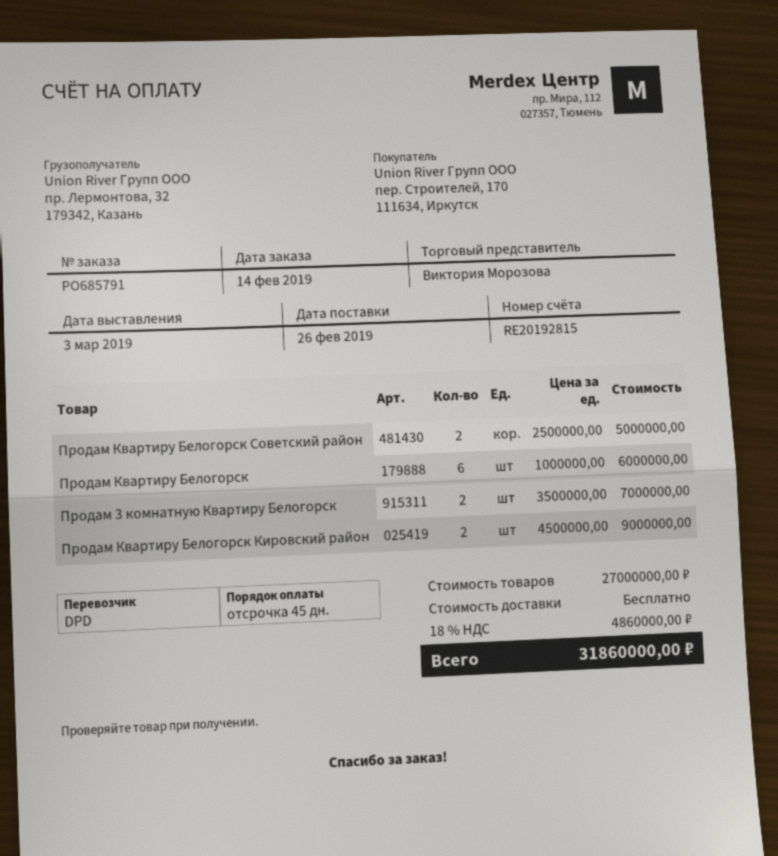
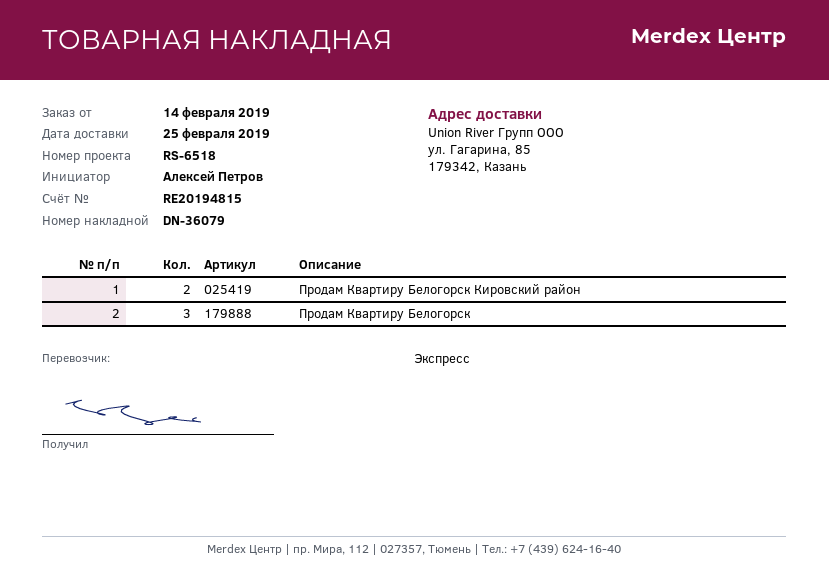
delivery date: 2019-02-26 -> 2019-02-25
invoice number: RE20192815 -> RE20194815
shipping method: DPD -> express
ship to: пр. Лермонтова, 32, 179342, Казань -> ул. Гагарина, 85, 179342, Казань
Продам Квартиру Белогорск Советский район: 2 -> none
Продам Квартиру Белогорск: 6 -> 3
Продам 3 комнатную Квартиру Белогорск: 2 -> none

